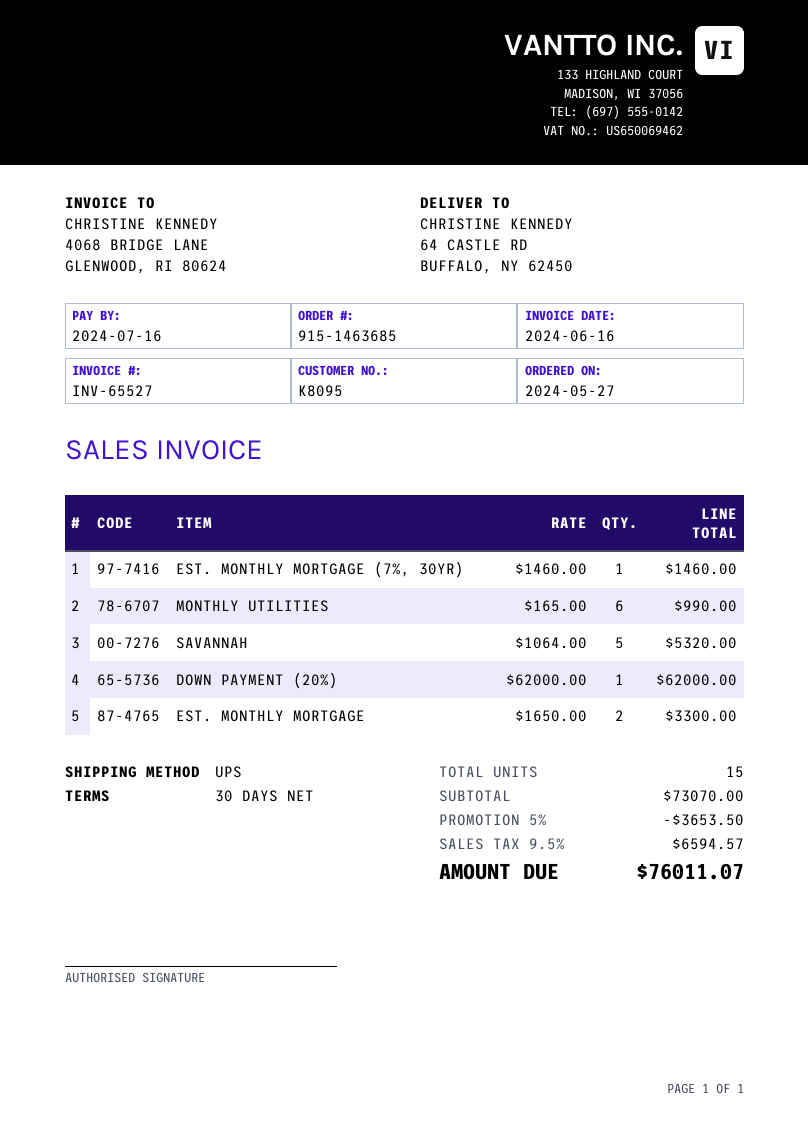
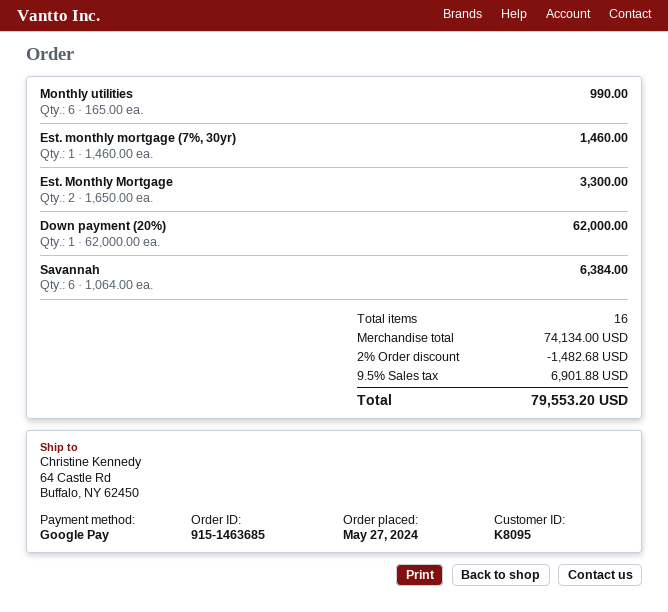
SAVANNAH: 5 x 1064.00 = 5320.00 -> 6 x 1064.00 = 6384.00
total quantity: 15 -> 16
subtotal: 73070.00 -> 74134.00
discount: 5% = 3653.50 -> 2% = 1482.68
tax: 9.5% = 6594.57 -> 9.5% = 6901.88
total: 76011.07 -> 79553.20

